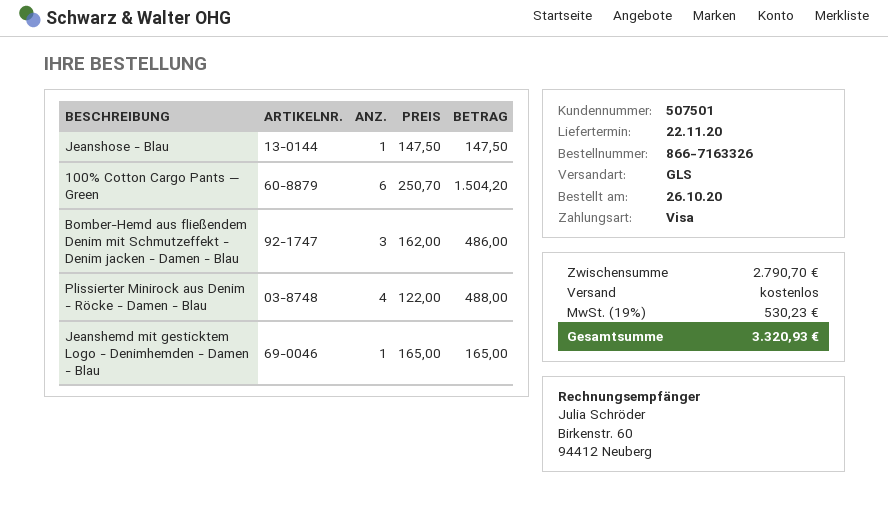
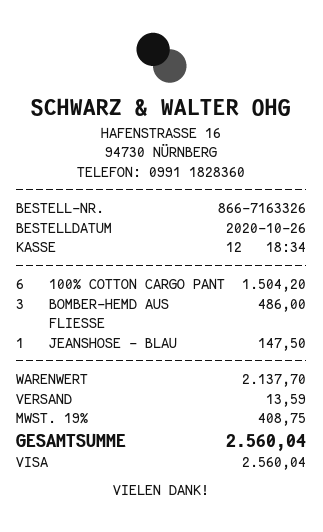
Plissierter Minirock aus Denim - Röcke - Damen - Blau: 4 for 488.00 -> none
Jeanshemd mit gesticktem Logo - Denimhemden - Damen - Blau: 1 for 165.00 -> none
subtotal: 2790.70 -> 2137.70
shipping: 0.00 -> 13.59
tax: 19% = 530.23 -> 19% = 408.75
total: 3320.93 -> 2560.04

